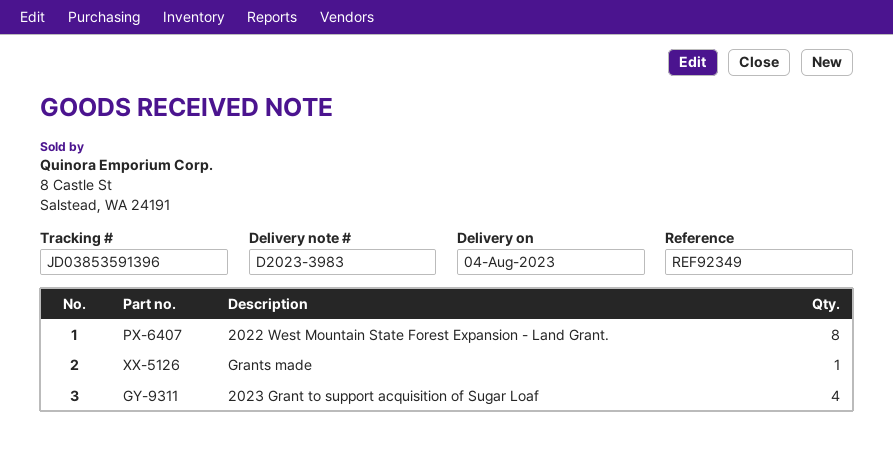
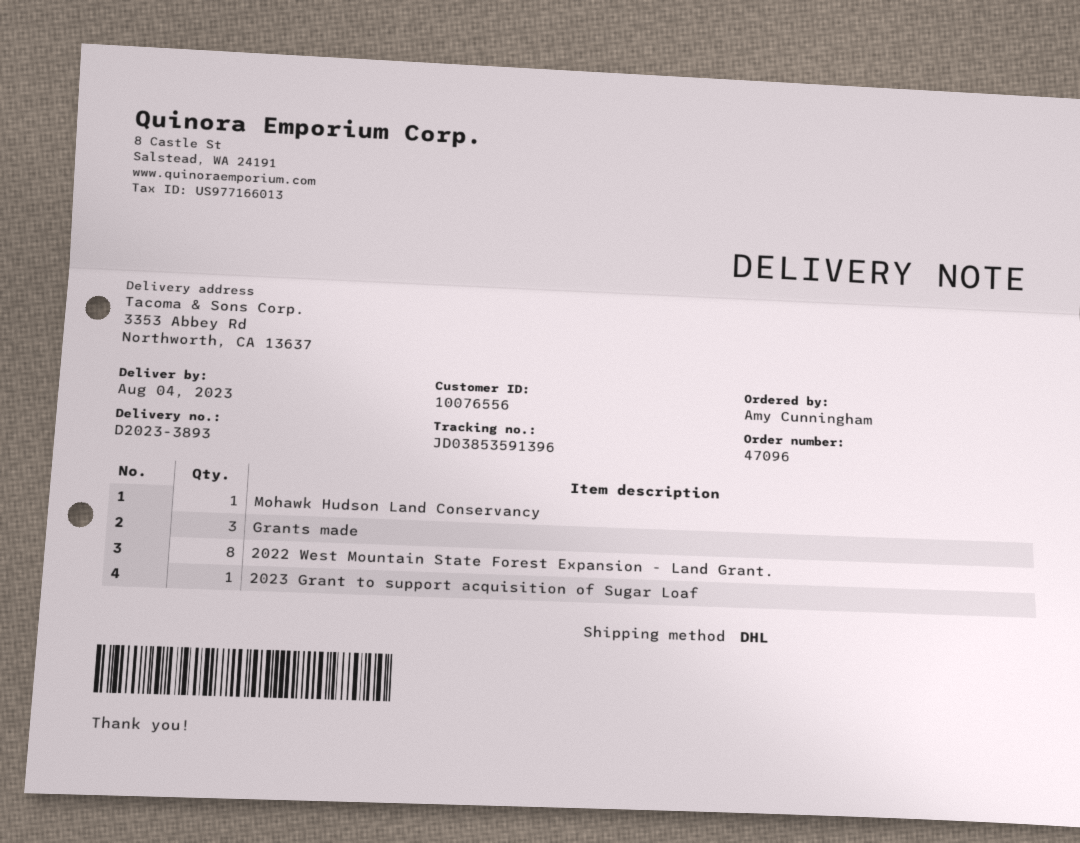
delivery note number: D2023-3983 -> D2023-3893
Grants made: 1 -> 3
2023 Grant to support acquisition of Sugar Loaf: 4 -> 1
Mohawk Hudson Land Conservancy: none -> 1

